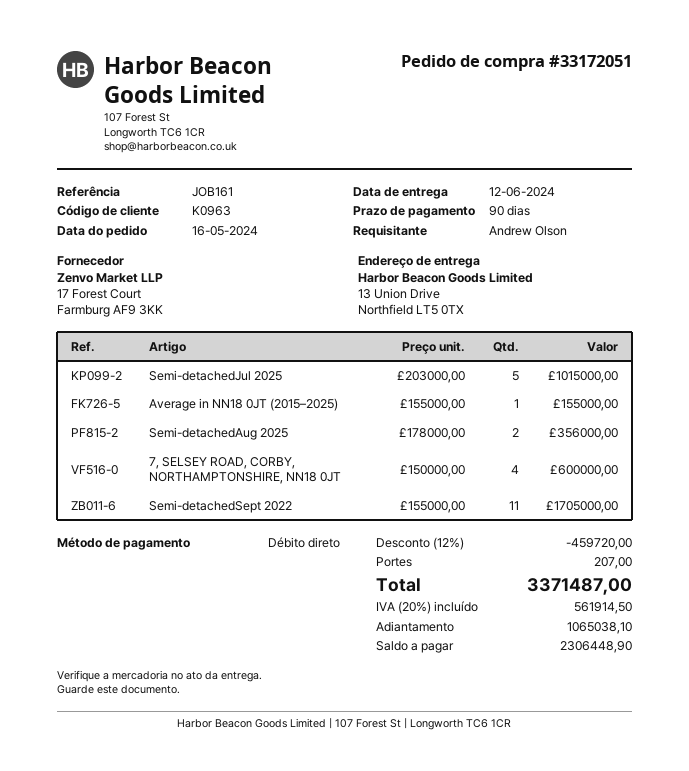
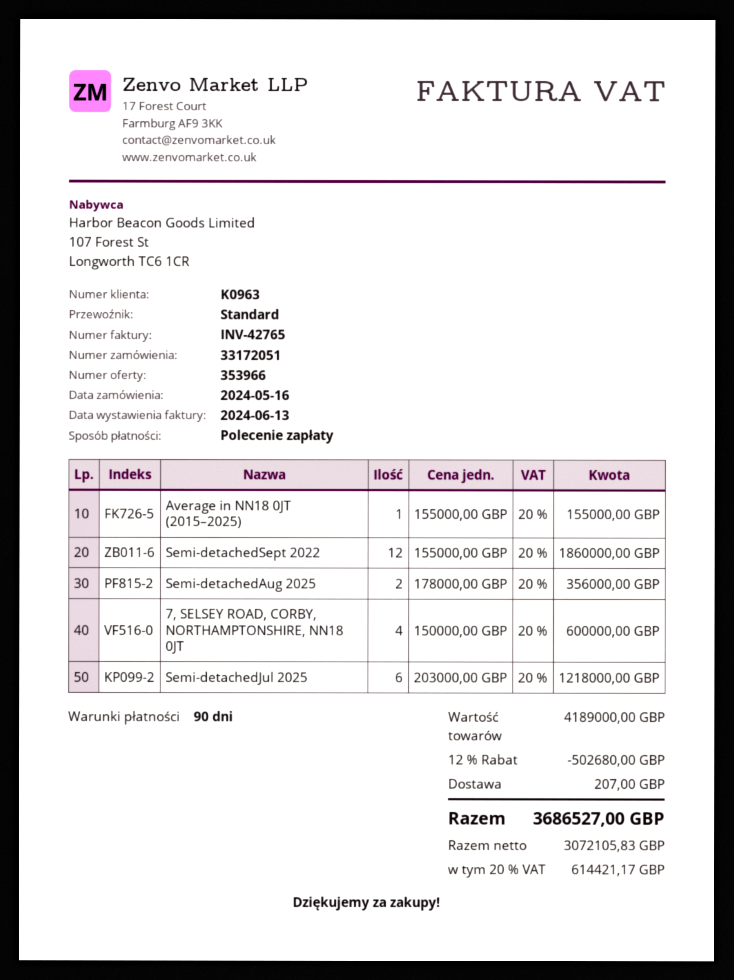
Semi-detachedJul 2025: 5 x 203000.00 = 1015000.00 -> 6 x 203000.00 = 1218000.00
Semi-detachedSept 2022: 11 x 155000.00 = 1705000.00 -> 12 x 155000.00 = 1860000.00
discount: 12% = 459720.00 -> 12% = 502680.00
tax: 20% = 561914.50 -> 20% = 614421.17
total: 3371487.00 -> 3686527.00

